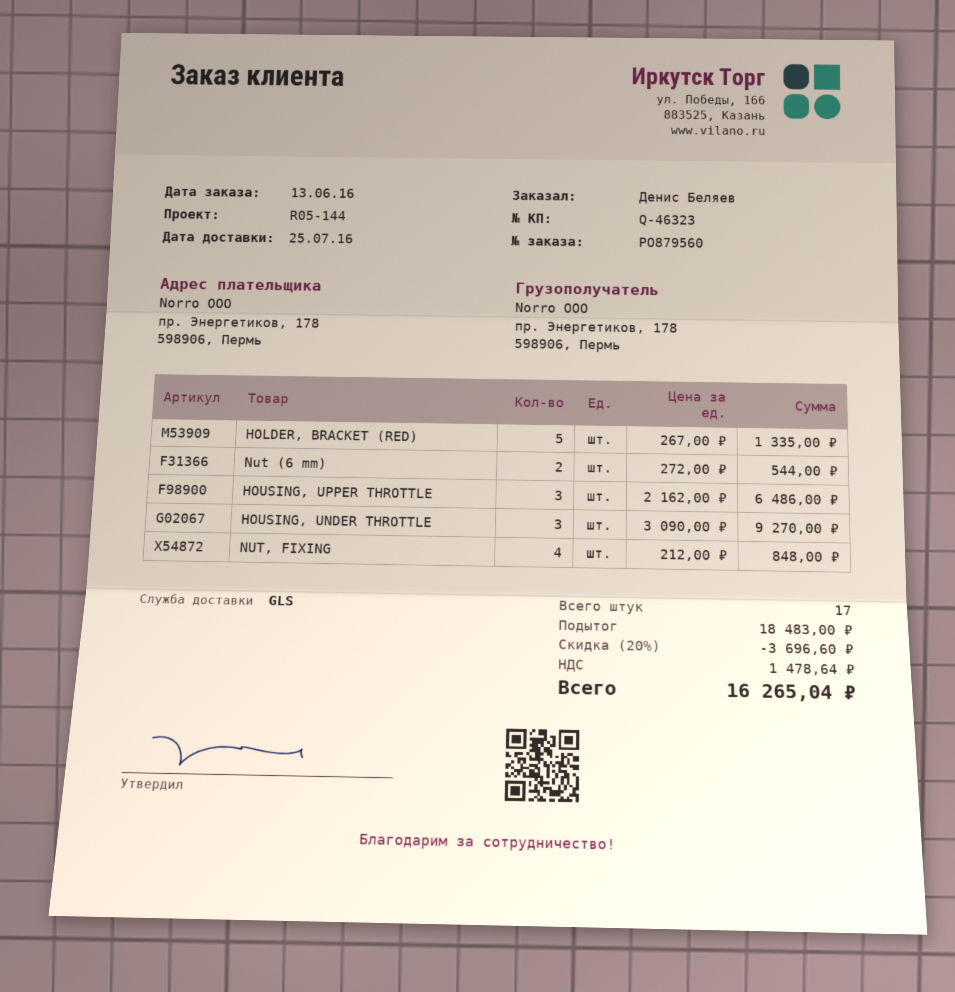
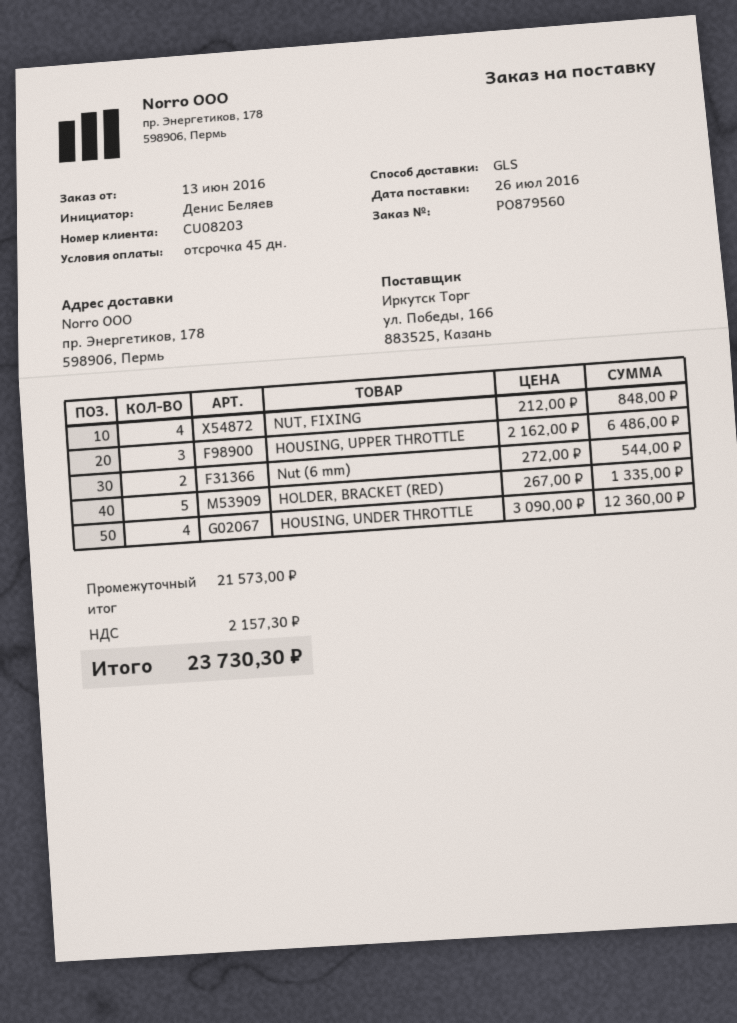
delivery date: 2016-07-25 -> 2016-07-26
HOUSING, UNDER THROTTLE: 3 x 3090.00 = 9270.00 -> 4 x 3090.00 = 12360.00
subtotal: 18483.00 -> 21573.00
discount: 20% = 3696.60 -> none
tax: 1478.64 -> 2157.30
total: 16265.04 -> 23730.30

